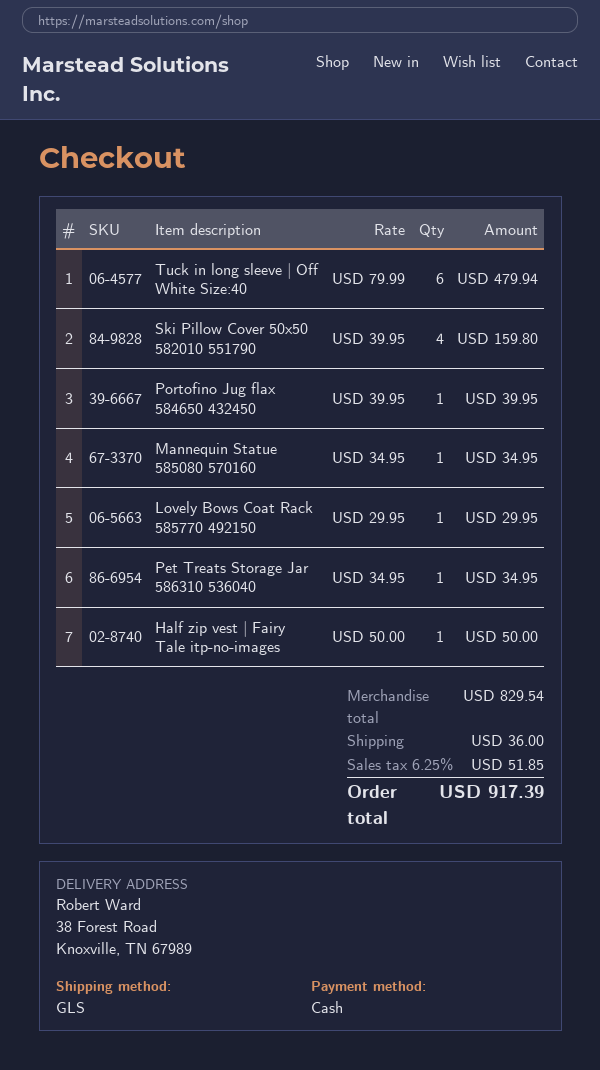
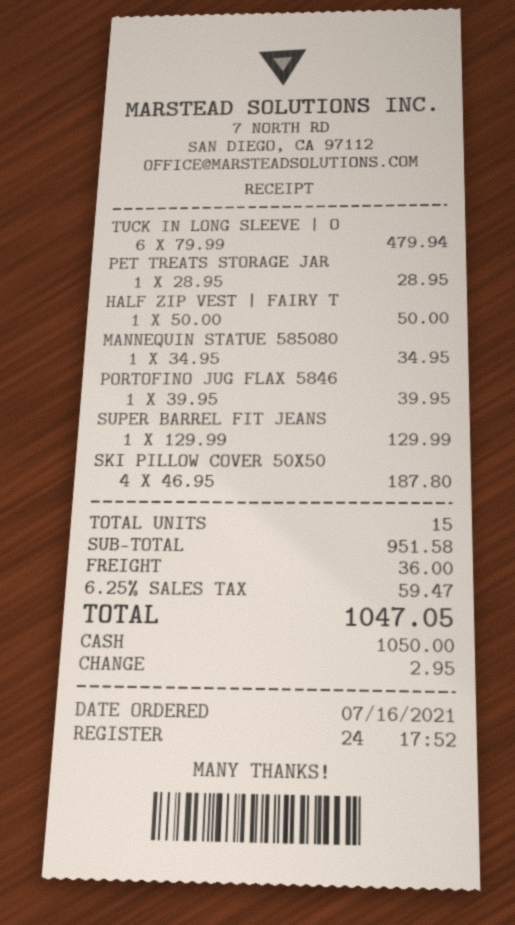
Ski Pillow Cover 50x50 582010 551790: 4 x 39.95 = 159.80 -> 4 x 46.95 = 187.80
Lovely Bows Coat Rack 585770 492150: 1 x 29.95 = 29.95 -> none
Pet Treats Storage Jar 586310 536040: 1 x 34.95 = 34.95 -> 1 x 28.95 = 28.95
SUPER BARREL FIT JEANS: none -> 1 x 129.99 = 129.99
subtotal: 829.54 -> 951.58
tax: 6.25% = 51.85 -> 6.25% = 59.47
total: 917.39 -> 1047.05

